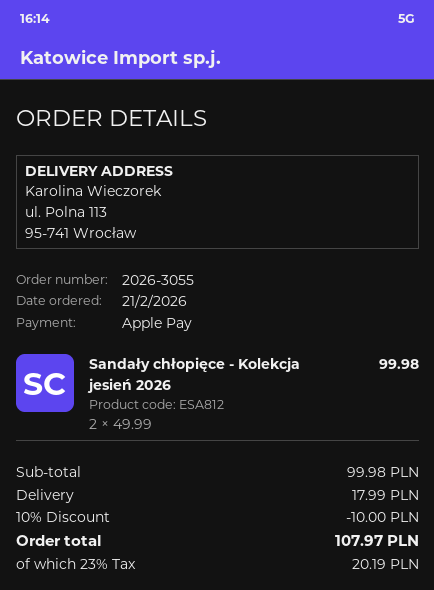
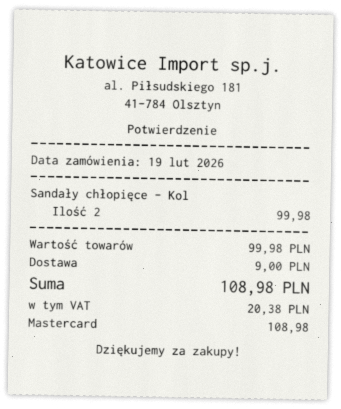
order date: 2026-02-21 -> 2026-02-19
payment method: Apple Pay -> Mastercard
discount: 10% = 10.00 -> none
shipping: 17.99 -> 9.00
tax: 20.19 -> 20.38
total: 107.97 -> 108.98

